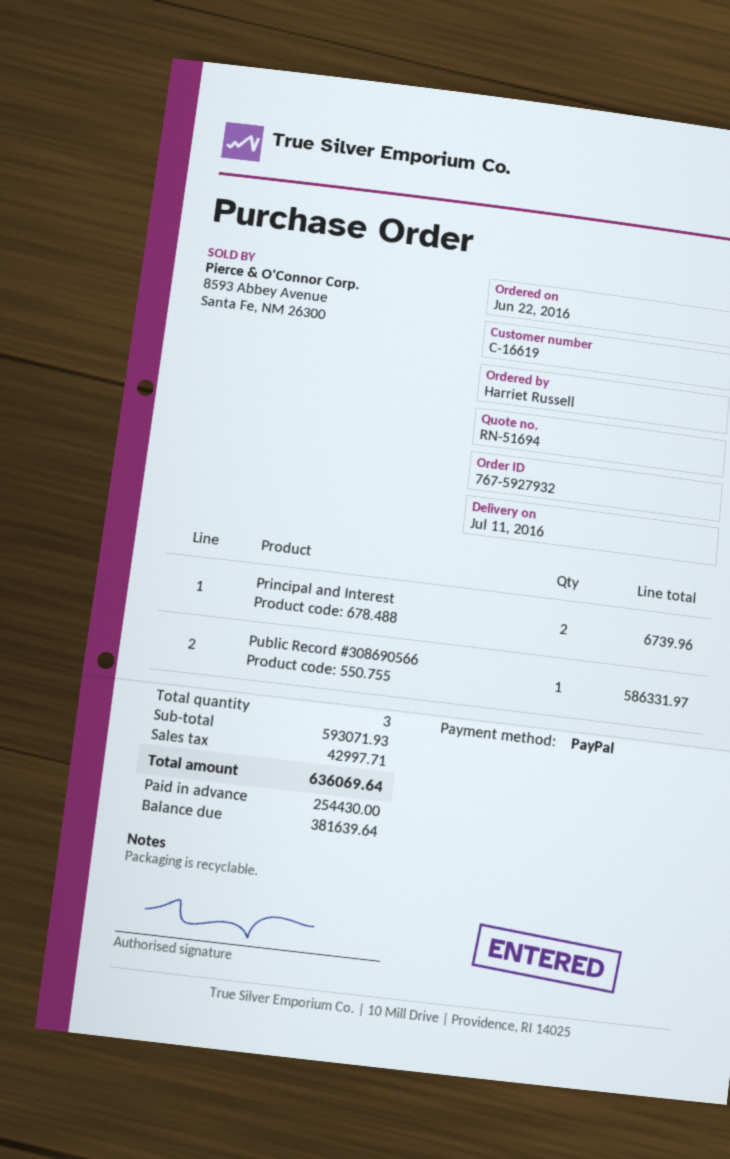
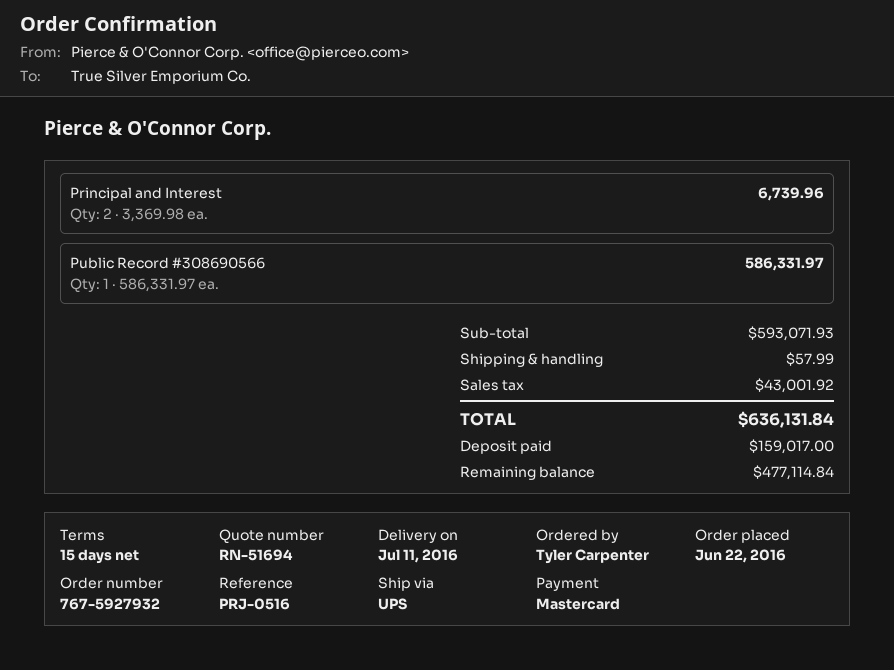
ordered by: Harriet Russell -> Tyler Carpenter
payment method: PayPal -> Mastercard
shipping: none -> 57.99
tax: 42997.71 -> 43001.92
total: 636069.64 -> 636131.84
deposit: 254430.00 -> 159017.00
balance: 381639.64 -> 477114.84

